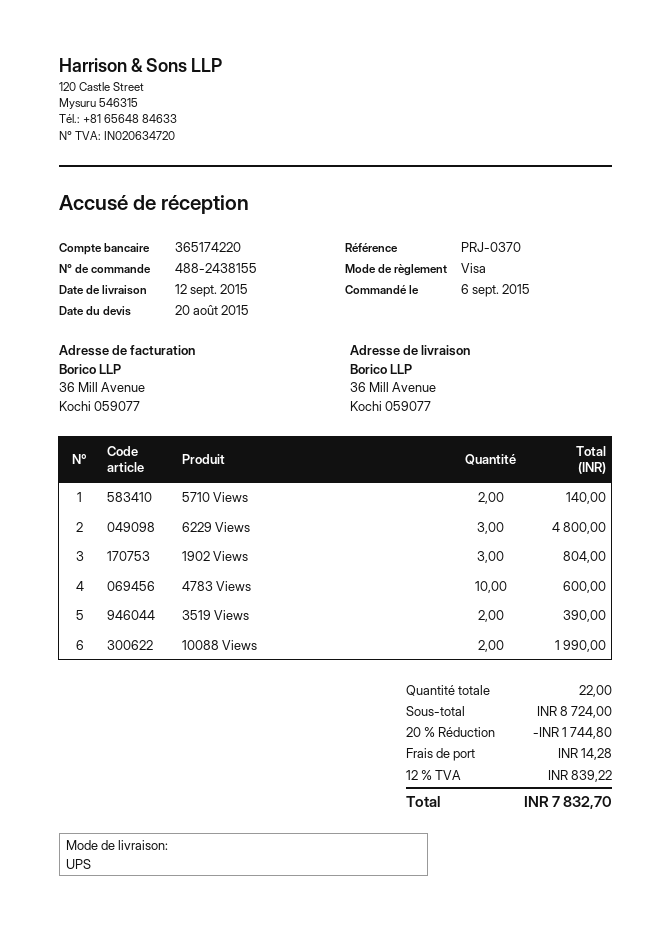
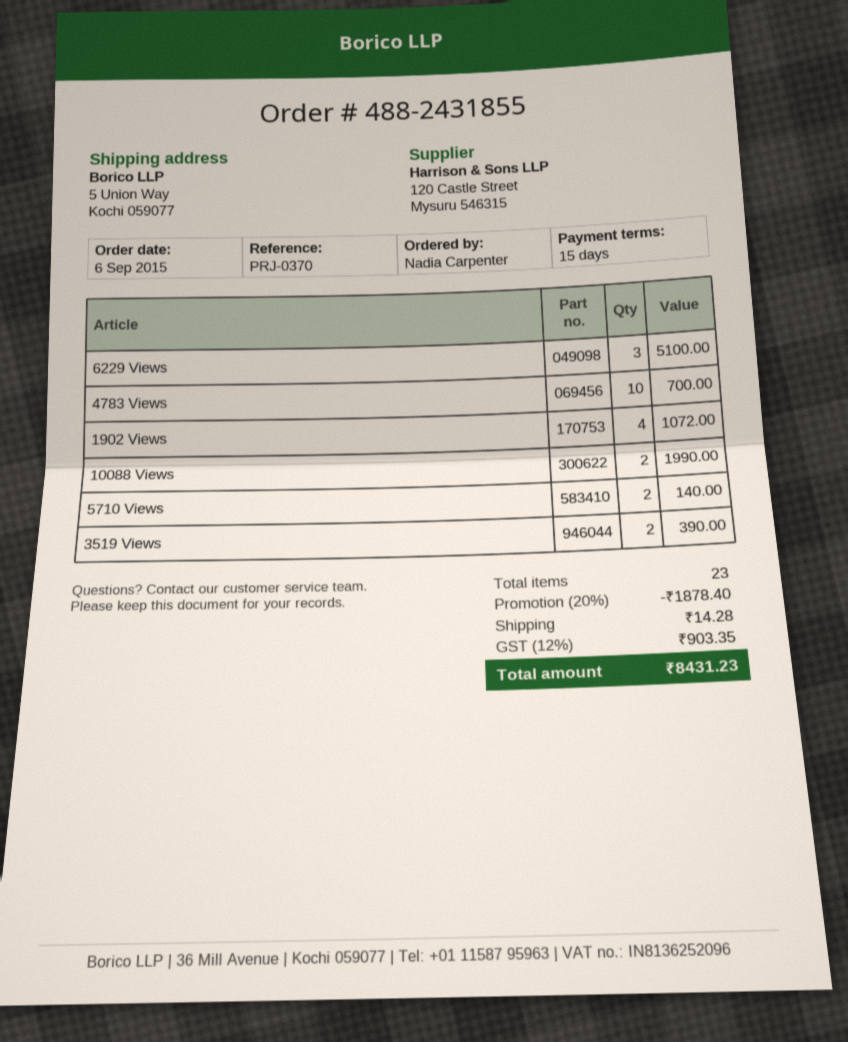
order number: 488-2438155 -> 488-2431855
ship to: 36 Mill Avenue, Kochi 059077 -> 5 Union Way, Kochi 059077
6229 Views: 3 for 4800.00 -> 3 for 5100.00
1902 Views: 3 for 804.00 -> 4 for 1072.00
4783 Views: 10 for 600.00 -> 10 for 700.00
total quantity: 22 -> 23
discount: 20% = 1744.80 -> 20% = 1878.40
tax: 12% = 839.22 -> 12% = 903.35
total: 7832.70 -> 8431.23

